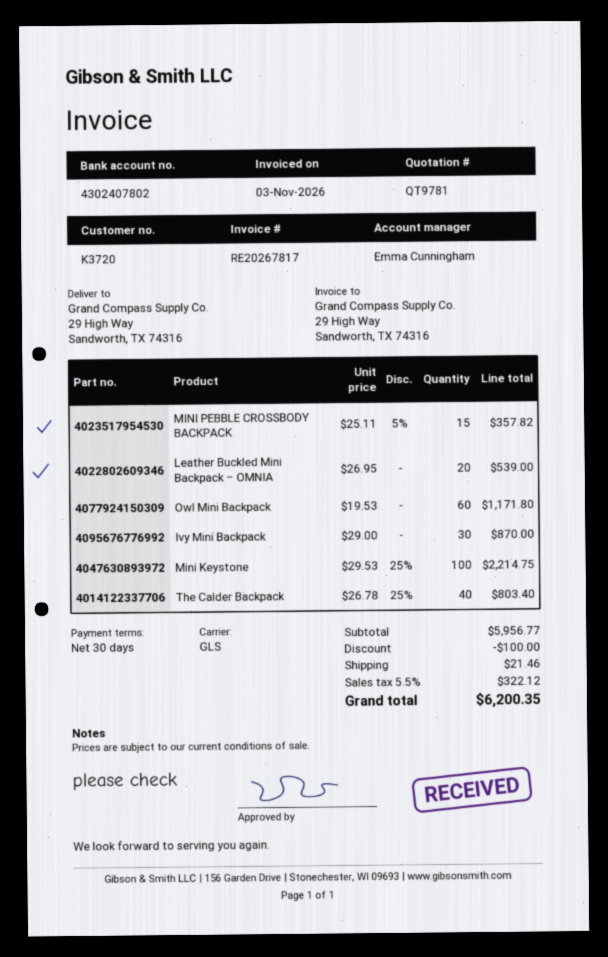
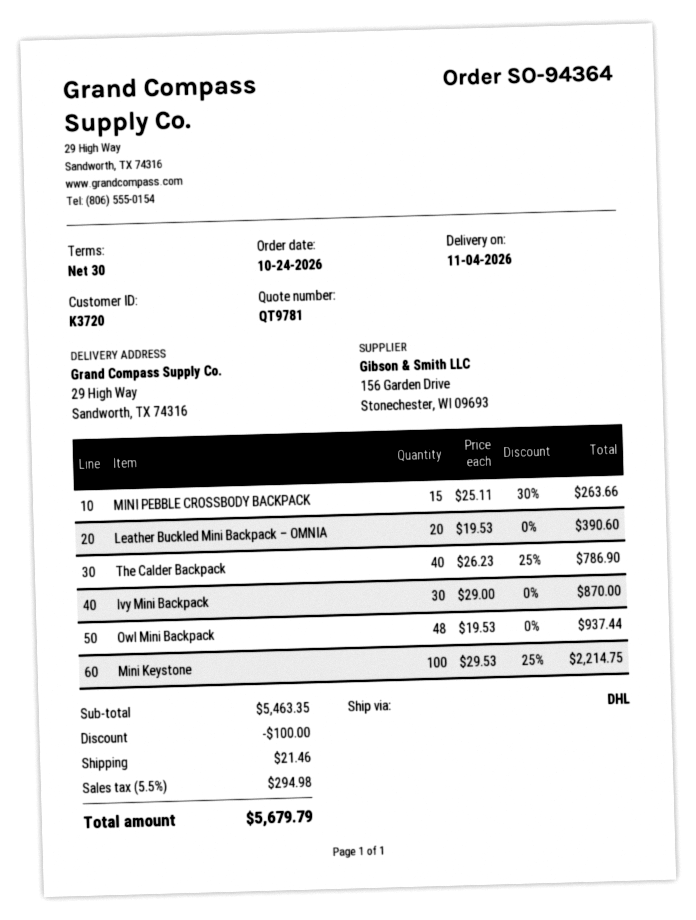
shipping method: GLS -> DHL
MINI PEBBLE CROSSBODY BACKPACK: 15 x 25.11 - 5% = 357.82 -> 15 x 25.11 - 30% = 263.66
Leather Buckled Mini Backpack – OMNIA: 20 x 26.95 = 539.00 -> 20 x 19.53 = 390.60
Owl Mini Backpack: 60 x 19.53 = 1171.80 -> 48 x 19.53 = 937.44
The Calder Backpack: 40 x 26.78 - 25% = 803.40 -> 40 x 26.23 - 25% = 786.90
subtotal: 5956.77 -> 5463.35
tax: 5.5% = 322.12 -> 5.5% = 294.98
total: 6200.35 -> 5679.79

